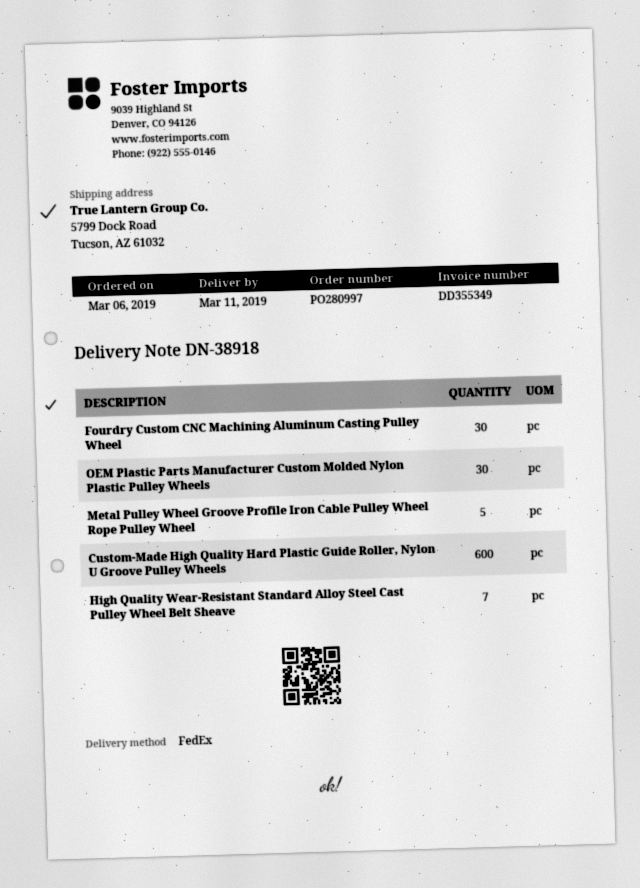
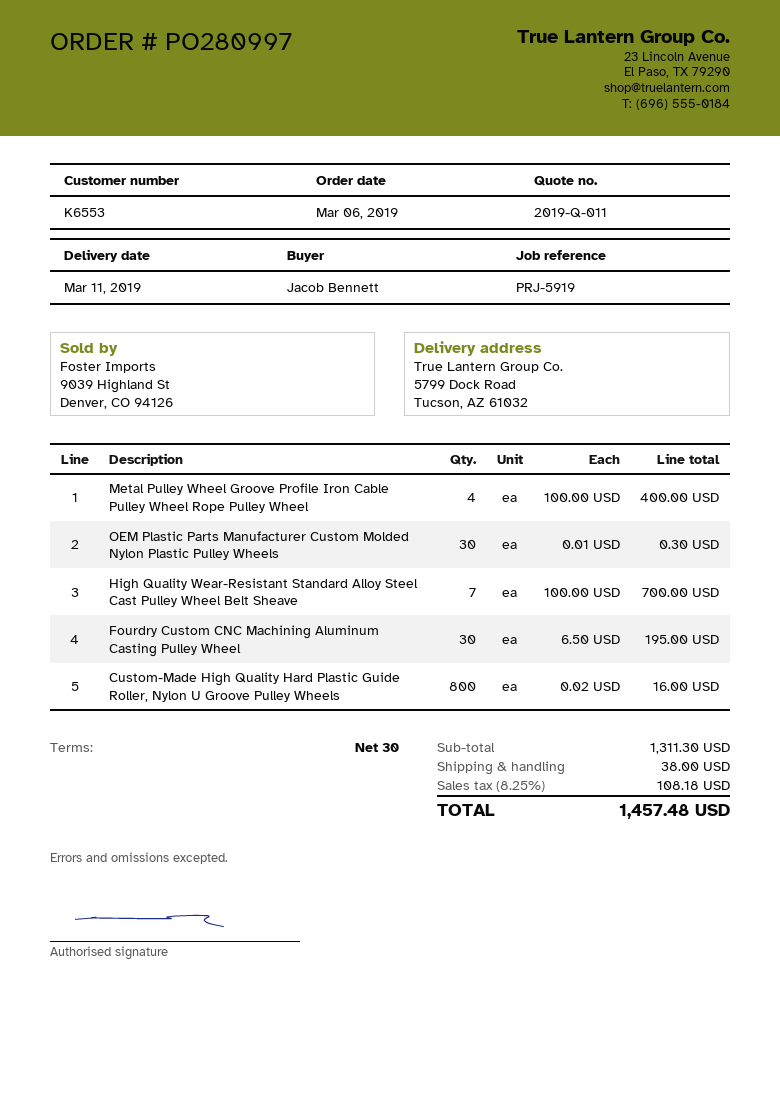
Metal Pulley Wheel Groove Profile Iron Cable Pulley Wheel Rope Pulley Wheel: 5 -> 4
Custom-Made High Quality Hard Plastic Guide Roller, Nylon U Groove Pulley Wheels: 600 -> 800

